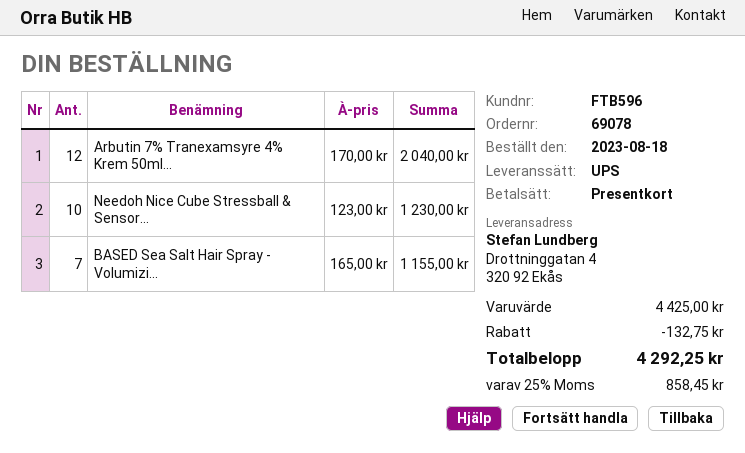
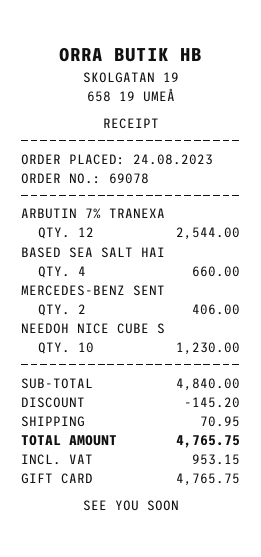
order date: 2023-08-18 -> 2023-08-24
Arbutin 7% Tranexamsyre 4% Krem 50ml...: 12 for 2040.00 -> 12 for 2544.00
BASED Sea Salt Hair Spray - Volumizi...: 7 for 1155.00 -> 4 for 660.00
MERCEDES-BENZ SENT: none -> 2 for 406.00
subtotal: 4425.00 -> 4840.00
discount: 132.75 -> 145.20
shipping: none -> 70.95
tax: 858.45 -> 953.15
total: 4292.25 -> 4765.75

